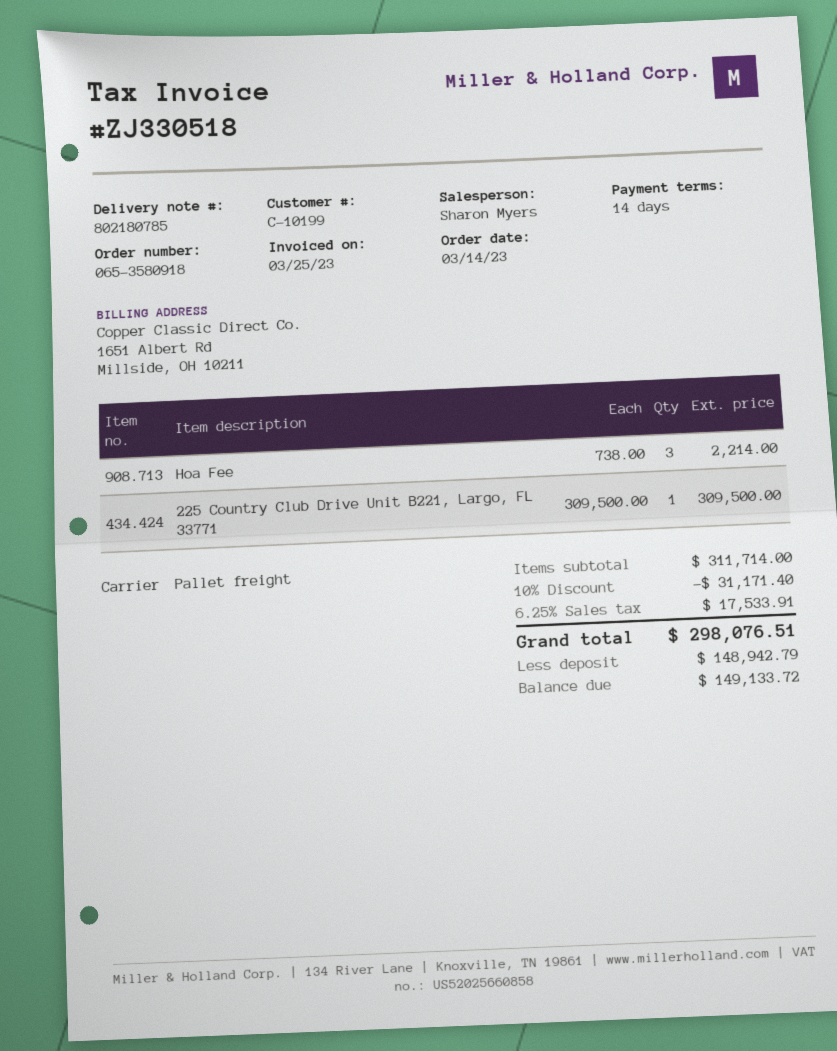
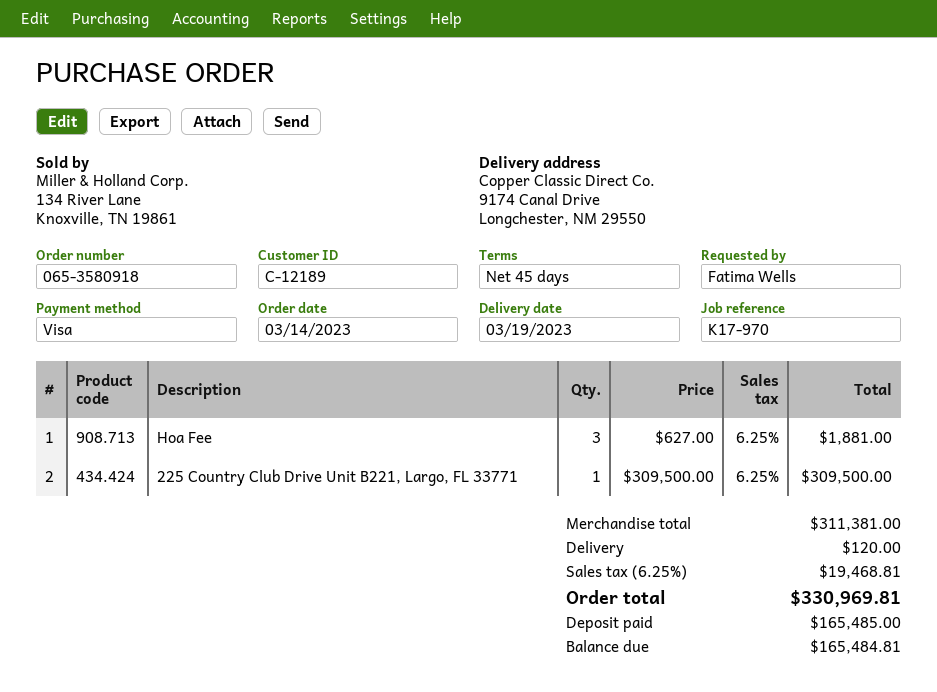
payment terms: 14 days -> 45 days
customer number: C-10199 -> C-12189
Hoa Fee: 3 x 738.00 = 2214.00 -> 3 x 627.00 = 1881.00
subtotal: 311714.00 -> 311381.00
discount: 10% = 31171.40 -> none
shipping: none -> 120.00
tax: 6.25% = 17533.91 -> 6.25% = 19468.81
total: 298076.51 -> 330969.81
deposit: 148942.79 -> 165485.00
balance: 149133.72 -> 165484.81

